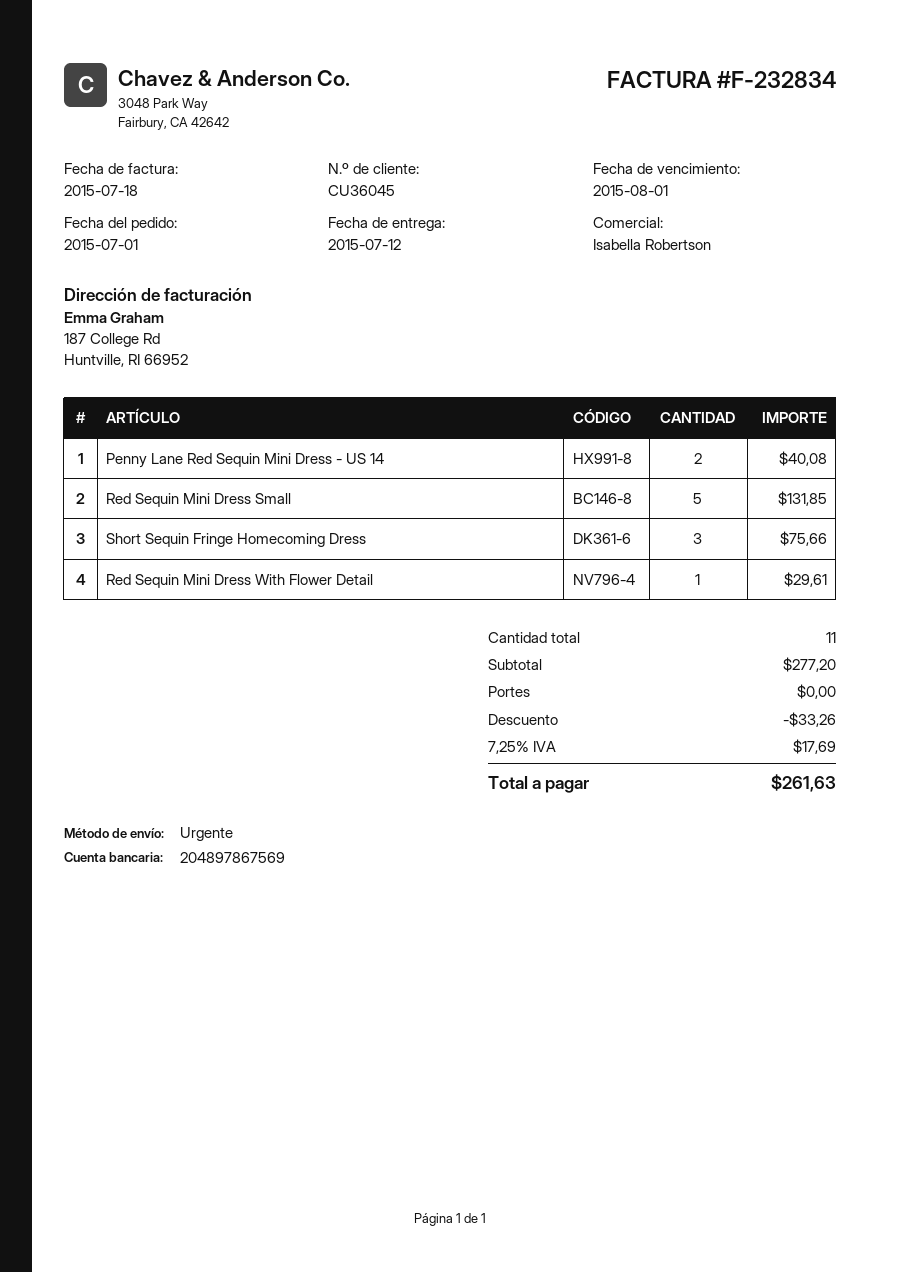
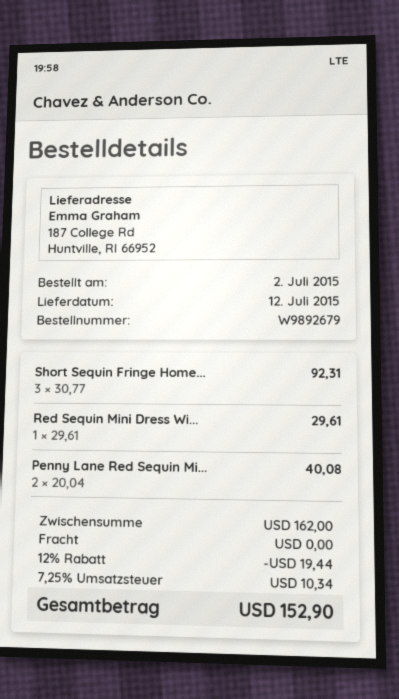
order date: 2015-07-01 -> 2015-07-02
Red Sequin Mini Dress Small: 5 for 131.85 -> none
Short Sequin Fringe Homecoming Dress: 3 for 75.66 -> 3 for 92.31
subtotal: 277.20 -> 162.00
discount: 33.26 -> 19.44
tax: 7.25% = 17.69 -> 7.25% = 10.34
total: 261.63 -> 152.90

